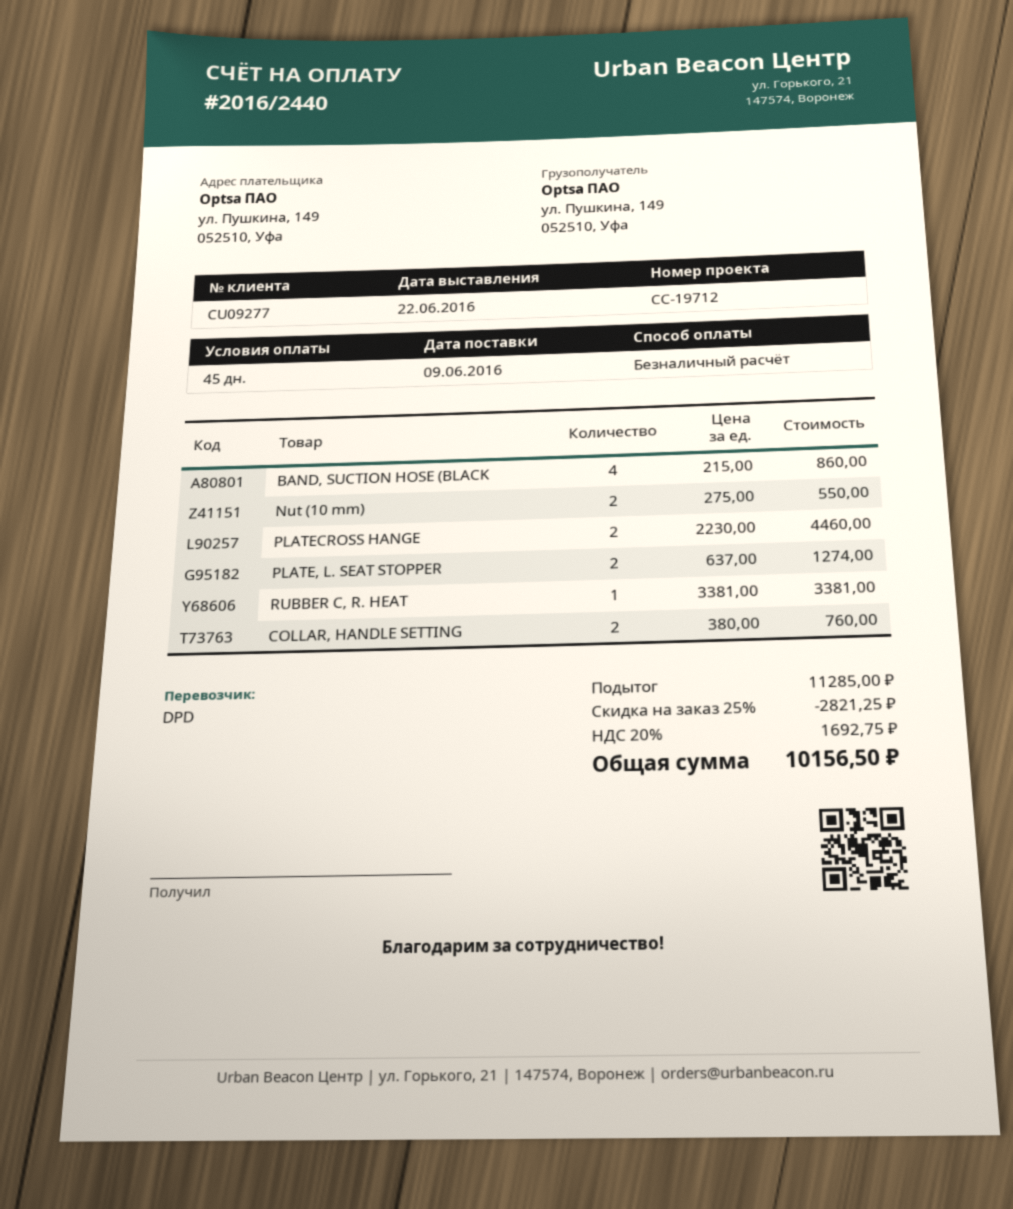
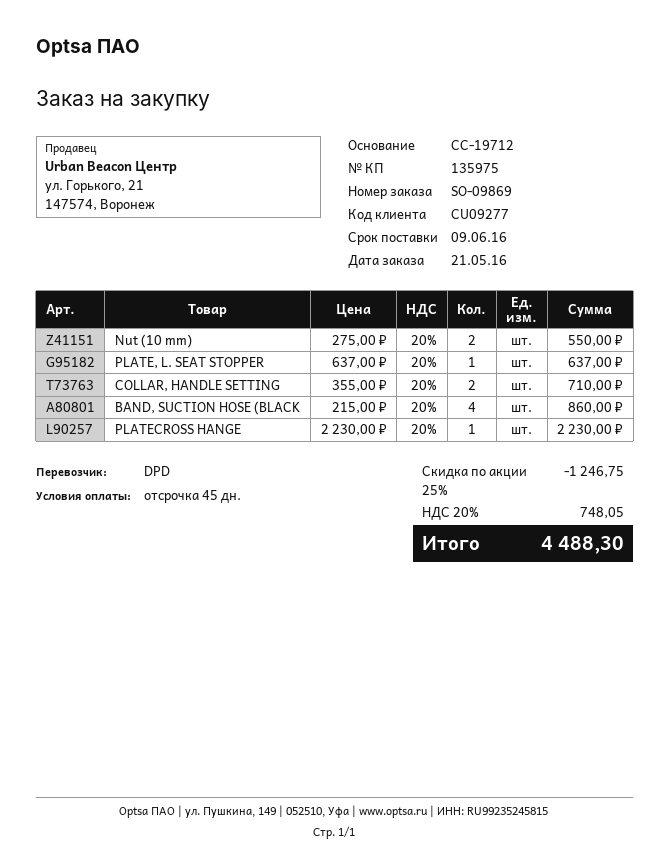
PLATECROSS HANGE: 2 x 2230.00 = 4460.00 -> 1 x 2230.00 = 2230.00
PLATE, L. SEAT STOPPER: 2 x 637.00 = 1274.00 -> 1 x 637.00 = 637.00
RUBBER C, R. HEAT: 1 x 3381.00 = 3381.00 -> none
COLLAR, HANDLE SETTING: 2 x 380.00 = 760.00 -> 2 x 355.00 = 710.00
discount: 25% = 2821.25 -> 25% = 1246.75
tax: 20% = 1692.75 -> 20% = 748.05
total: 10156.50 -> 4488.30

